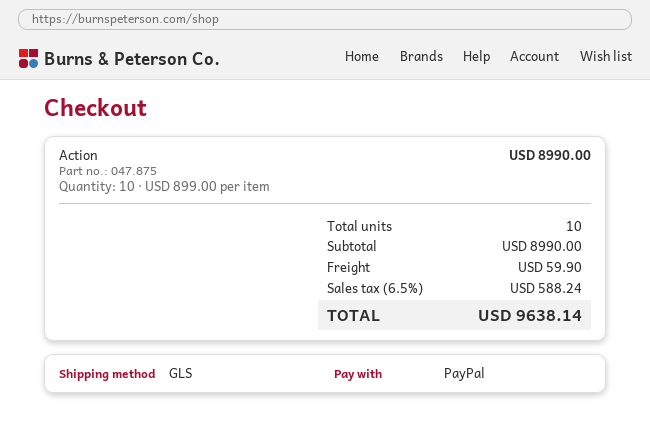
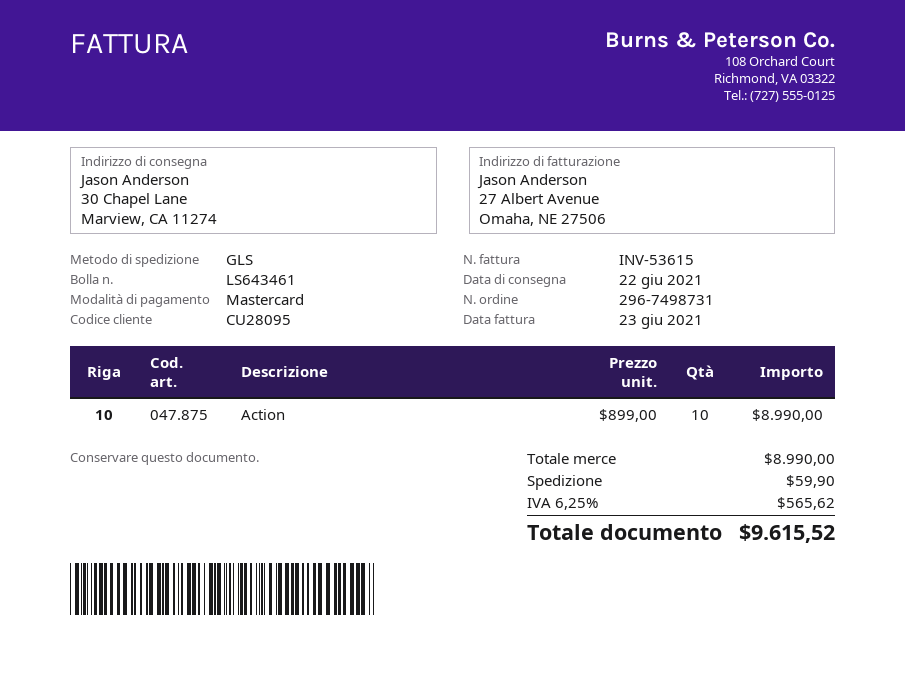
payment method: PayPal -> Mastercard
tax: 6.5% = 588.24 -> 6.25% = 565.62
total: 9638.14 -> 9615.52

